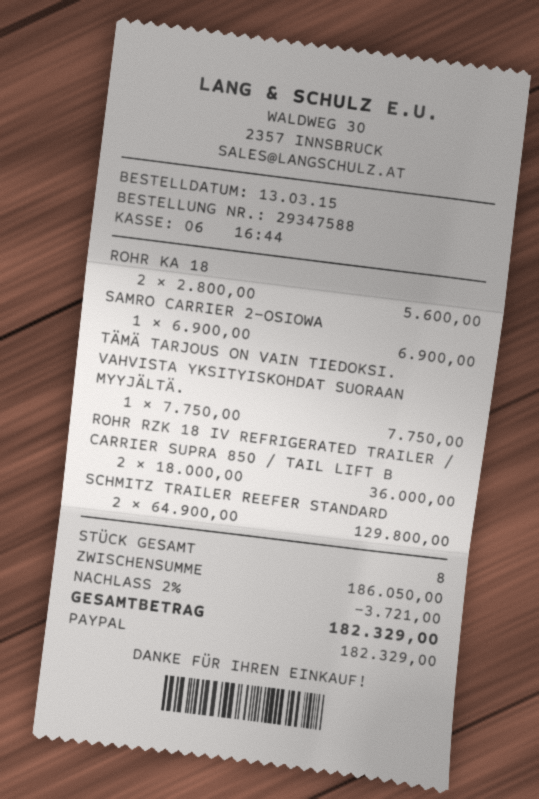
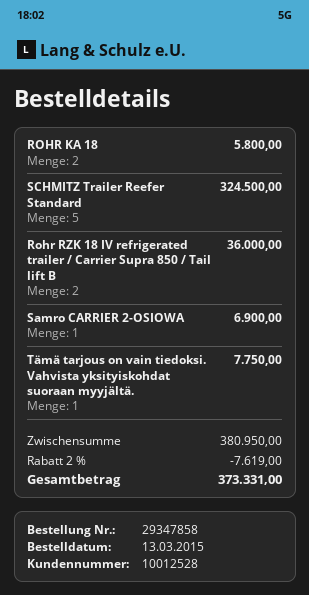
order number: 29347588 -> 29347858
ROHR KA 18: 2 for 5600.00 -> 2 for 5800.00
SCHMITZ TRAILER REEFER STANDARD: 2 for 129800.00 -> 5 for 324500.00
subtotal: 186050.00 -> 380950.00
discount: 2% = 3721.00 -> 2% = 7619.00
total: 182329.00 -> 373331.00

